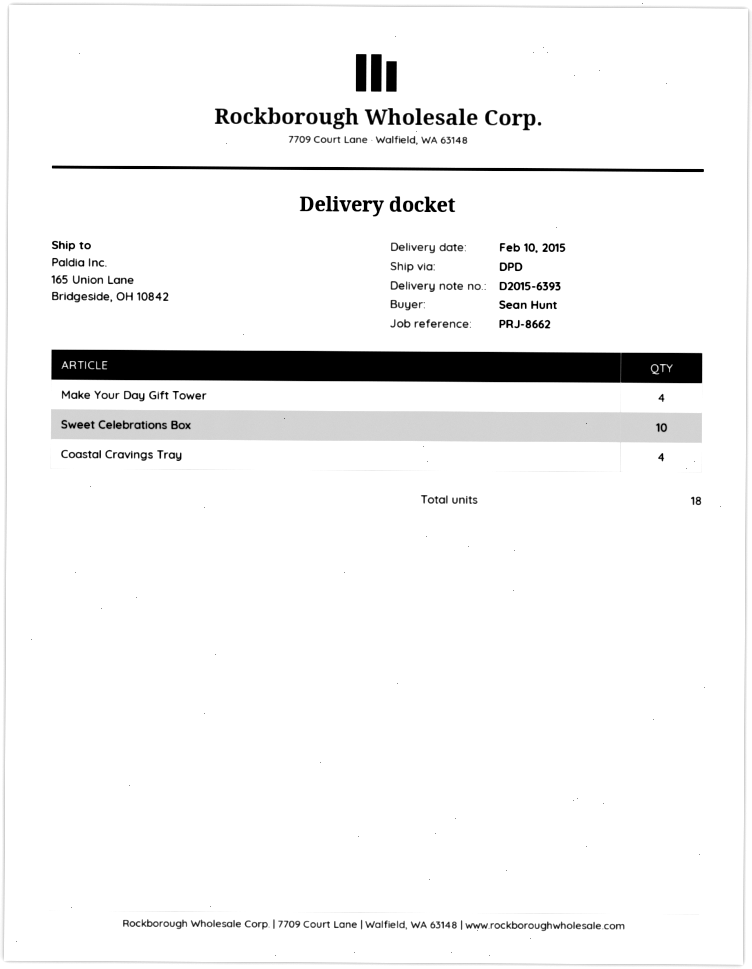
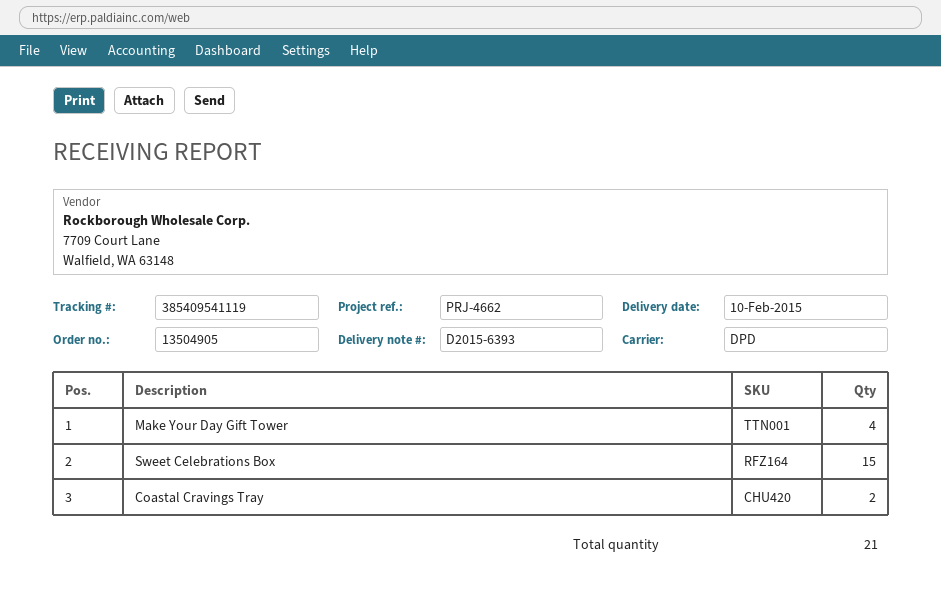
reference: PRJ-8662 -> PRJ-4662
Sweet Celebrations Box: 10 -> 15
Coastal Cravings Tray: 4 -> 2
total quantity: 18 -> 21

